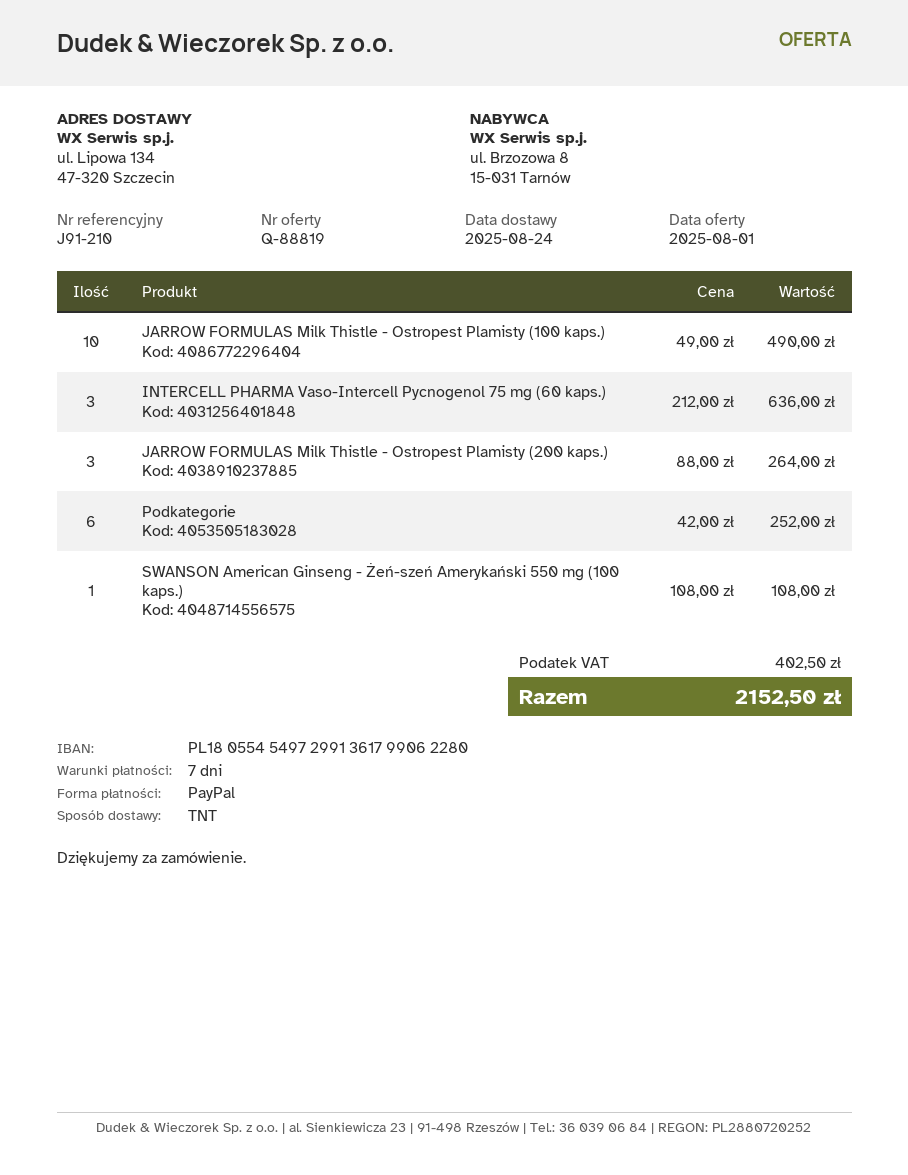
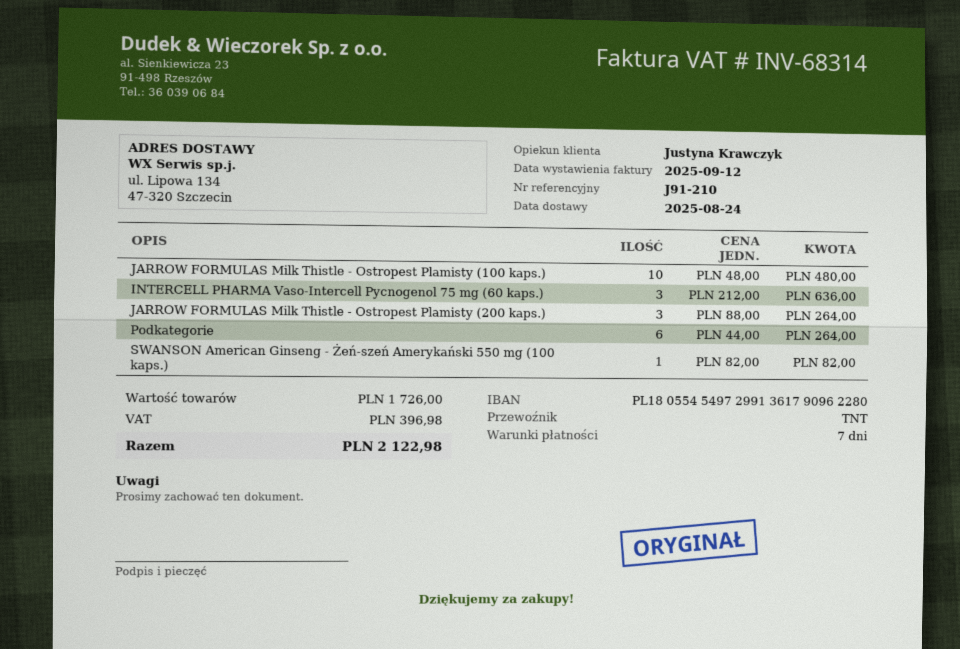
bank account: PL18055454972991361799062280 -> PL18055454972991361790962280
JARROW FORMULAS Milk Thistle - Ostropest Plamisty (100 kaps.): 10 x 49.00 = 490.00 -> 10 x 48.00 = 480.00
Podkategorie: 6 x 42.00 = 252.00 -> 6 x 44.00 = 264.00
SWANSON American Ginseng - Żeń-szeń Amerykański 550 mg (100 kaps.): 1 x 108.00 = 108.00 -> 1 x 82.00 = 82.00
tax: 402.50 -> 396.98
total: 2152.50 -> 2122.98

